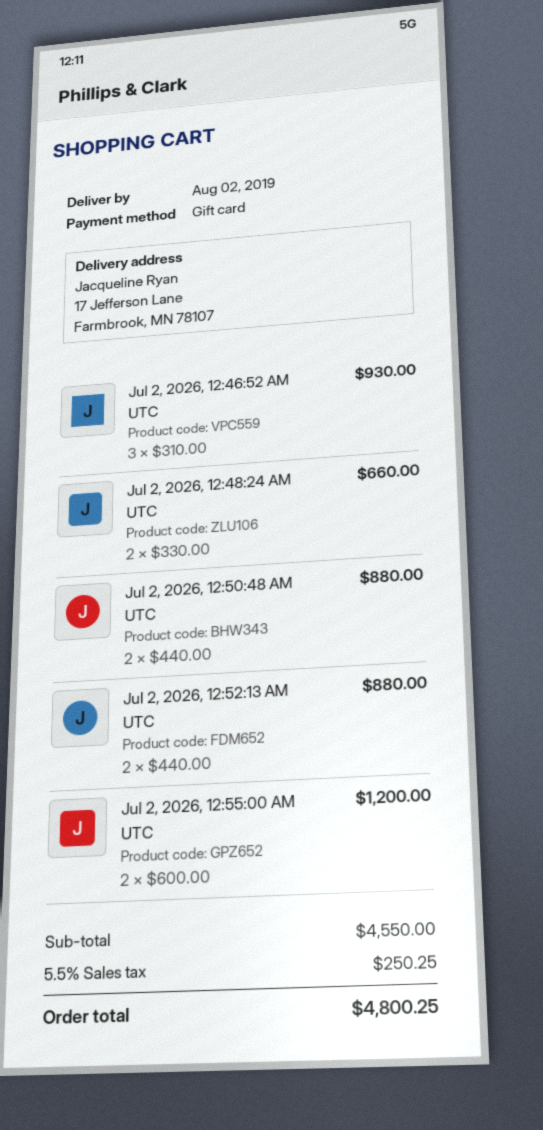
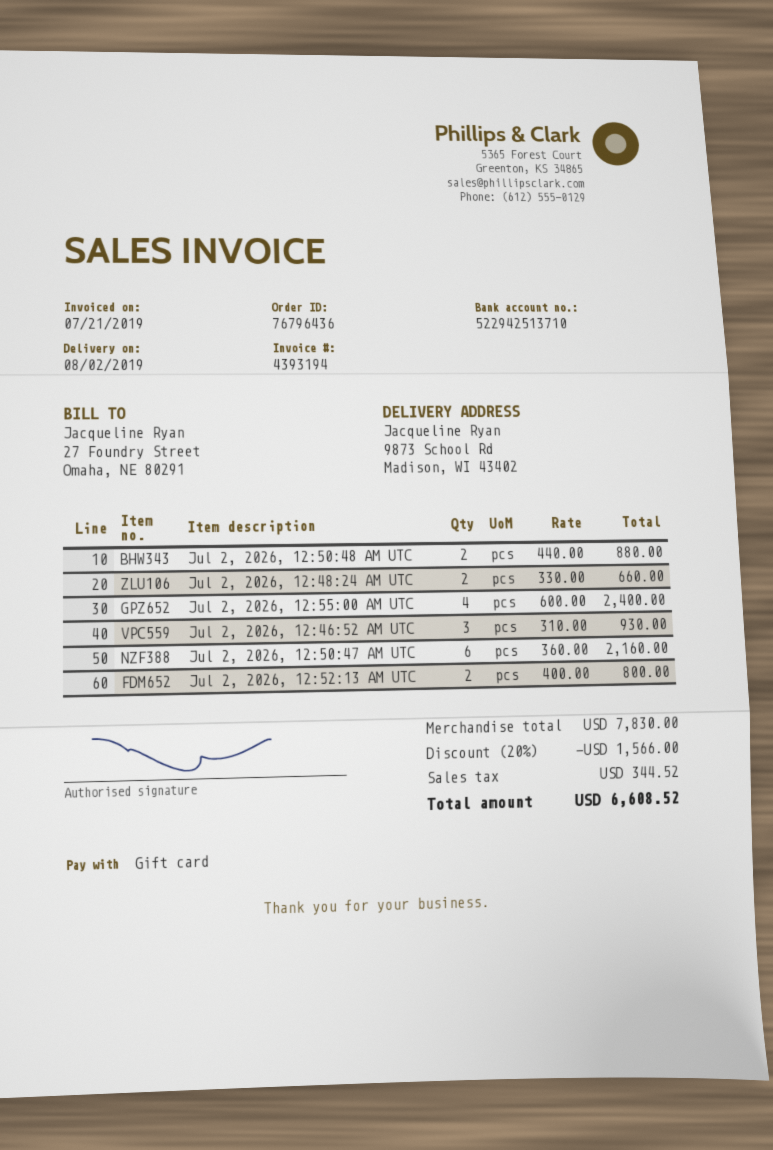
ship to: 17 Jefferson Lane, Farmbrook, MN 78107 -> 9873 School Rd, Madison, WI 43402
Jul 2, 2026, 12:52:13 AM UTC: 2 x 440.00 = 880.00 -> 2 x 400.00 = 800.00
Jul 2, 2026, 12:55:00 AM UTC: 2 x 600.00 = 1200.00 -> 4 x 600.00 = 2400.00
Jul 2, 2026, 12:50:47 AM UTC: none -> 6 x 360.00 = 2160.00
subtotal: 4550.00 -> 7830.00
discount: none -> 20% = 1566.00
tax: 250.25 -> 344.52
total: 4800.25 -> 6608.52

